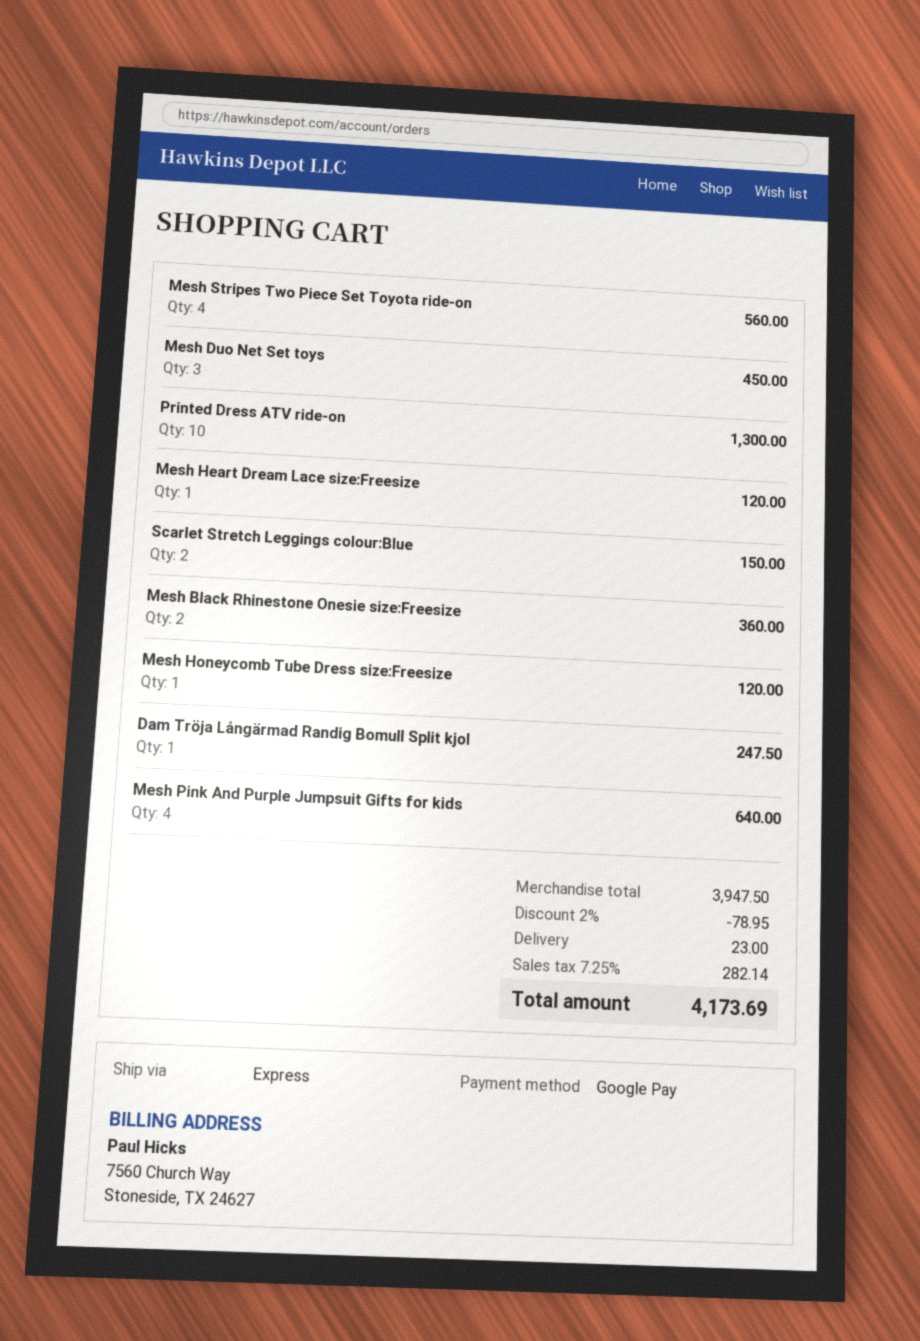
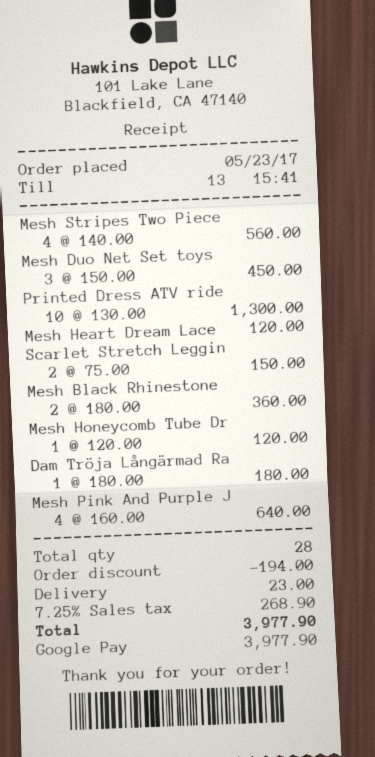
Dam Tröja Långärmad Randig Bomull Split kjol: 1 for 247.50 -> 1 for 180.00
discount: 78.95 -> 194.00
tax: 7.25% = 282.14 -> 7.25% = 268.90
total: 4173.69 -> 3977.90

